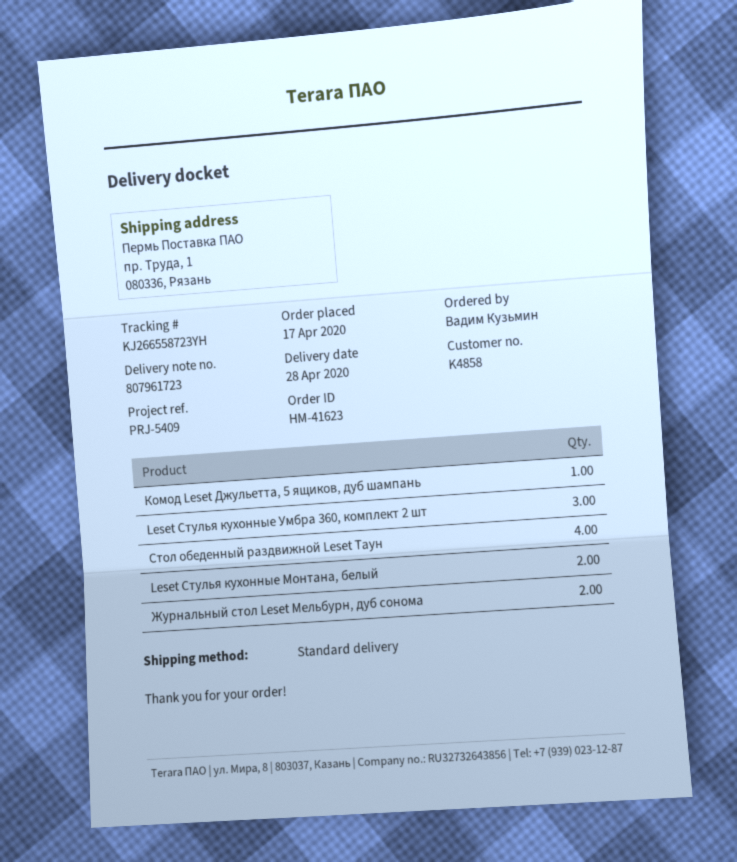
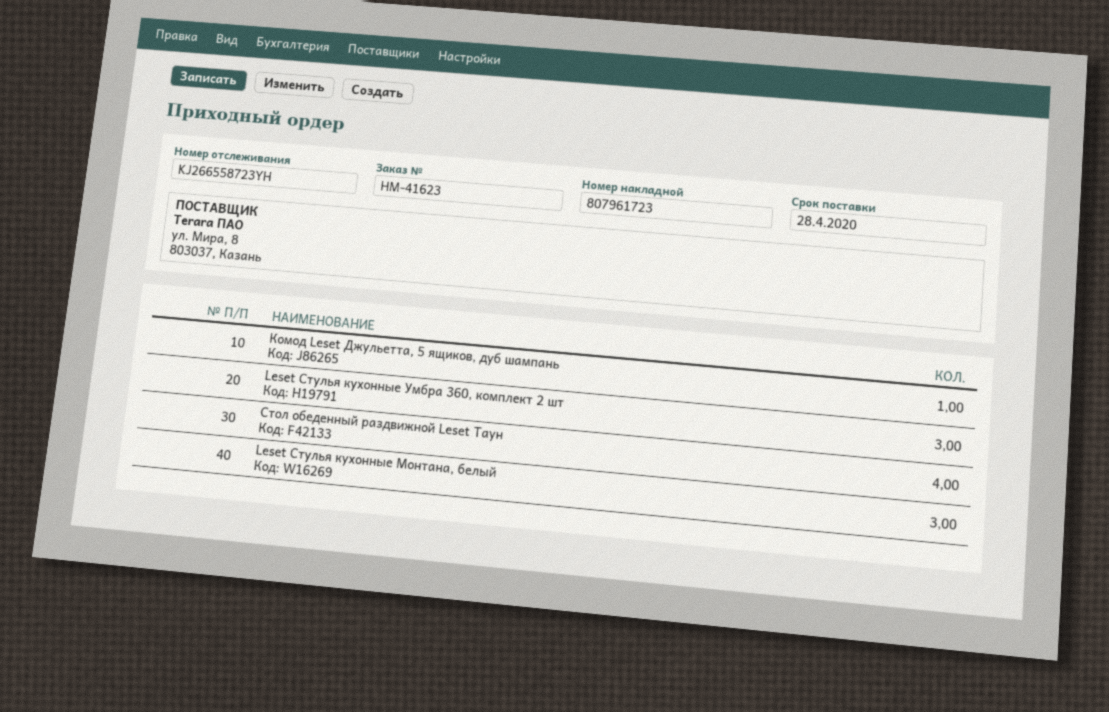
Leset Стулья кухонные Монтана, белый: 2 -> 3
Журнальный стол Leset Мельбурн, дуб сонома: 2 -> none

